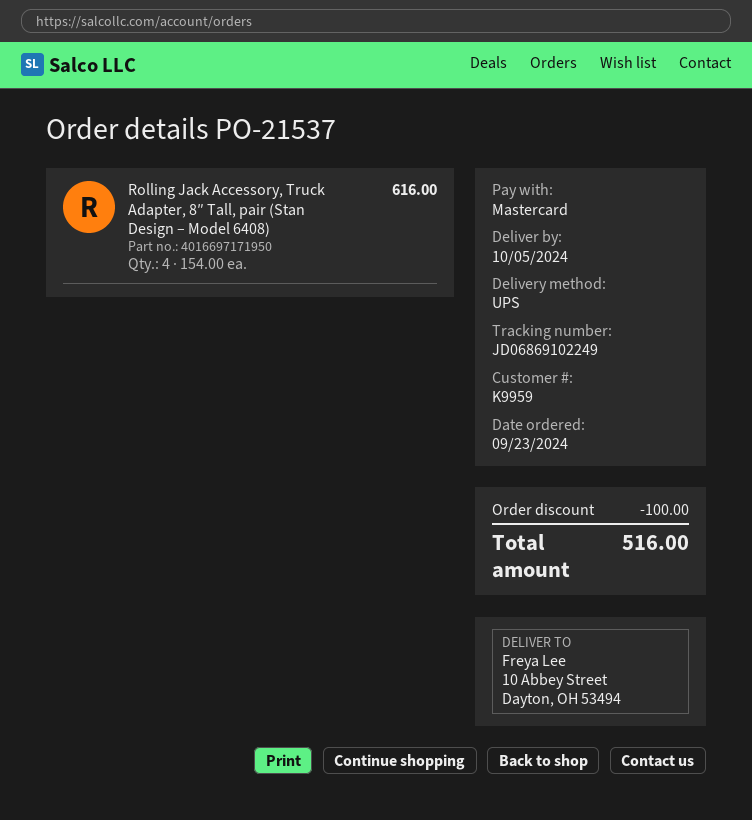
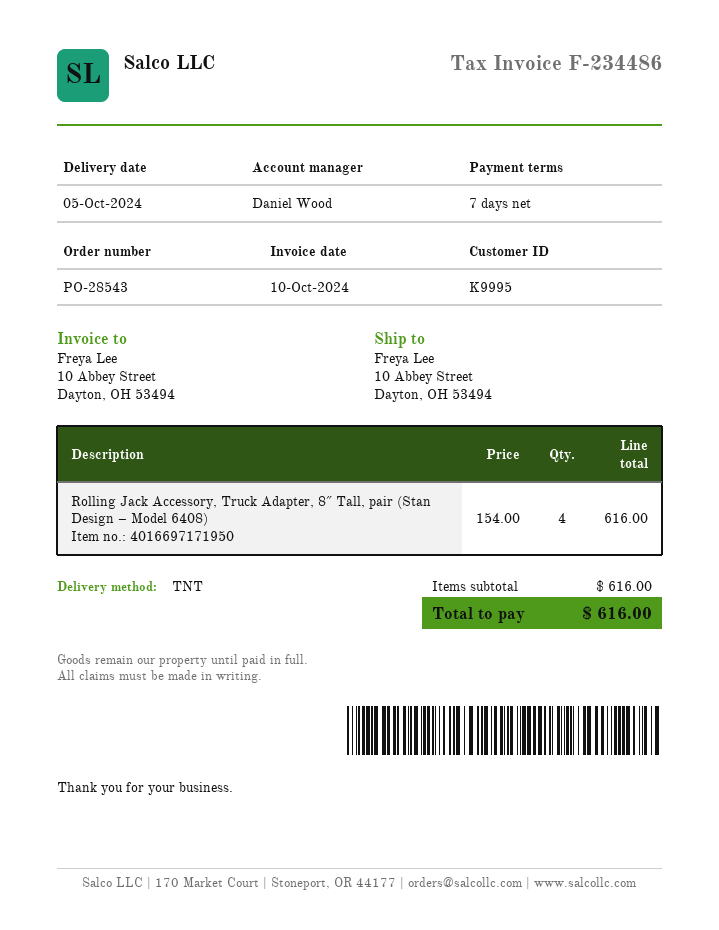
order number: PO-21537 -> PO-28543
customer number: K9959 -> K9995
shipping method: UPS -> TNT
discount: 100.00 -> none
total: 516.00 -> 616.00

